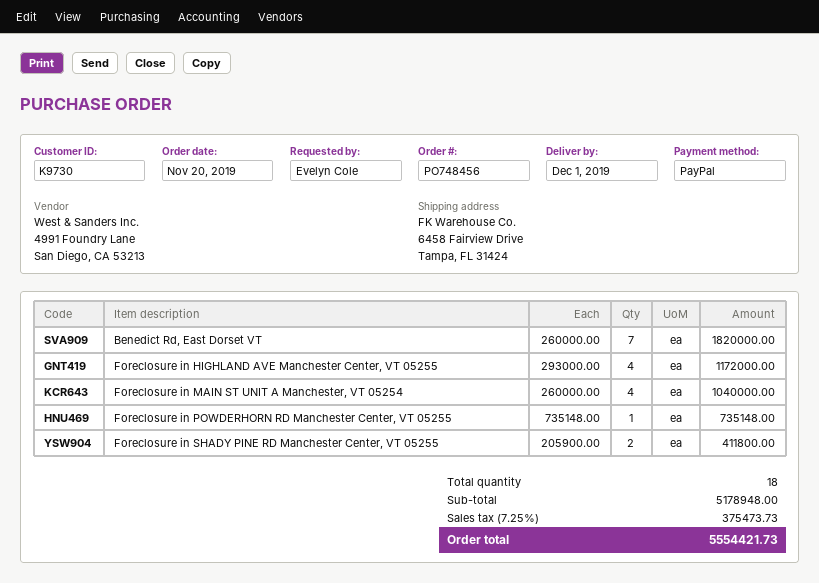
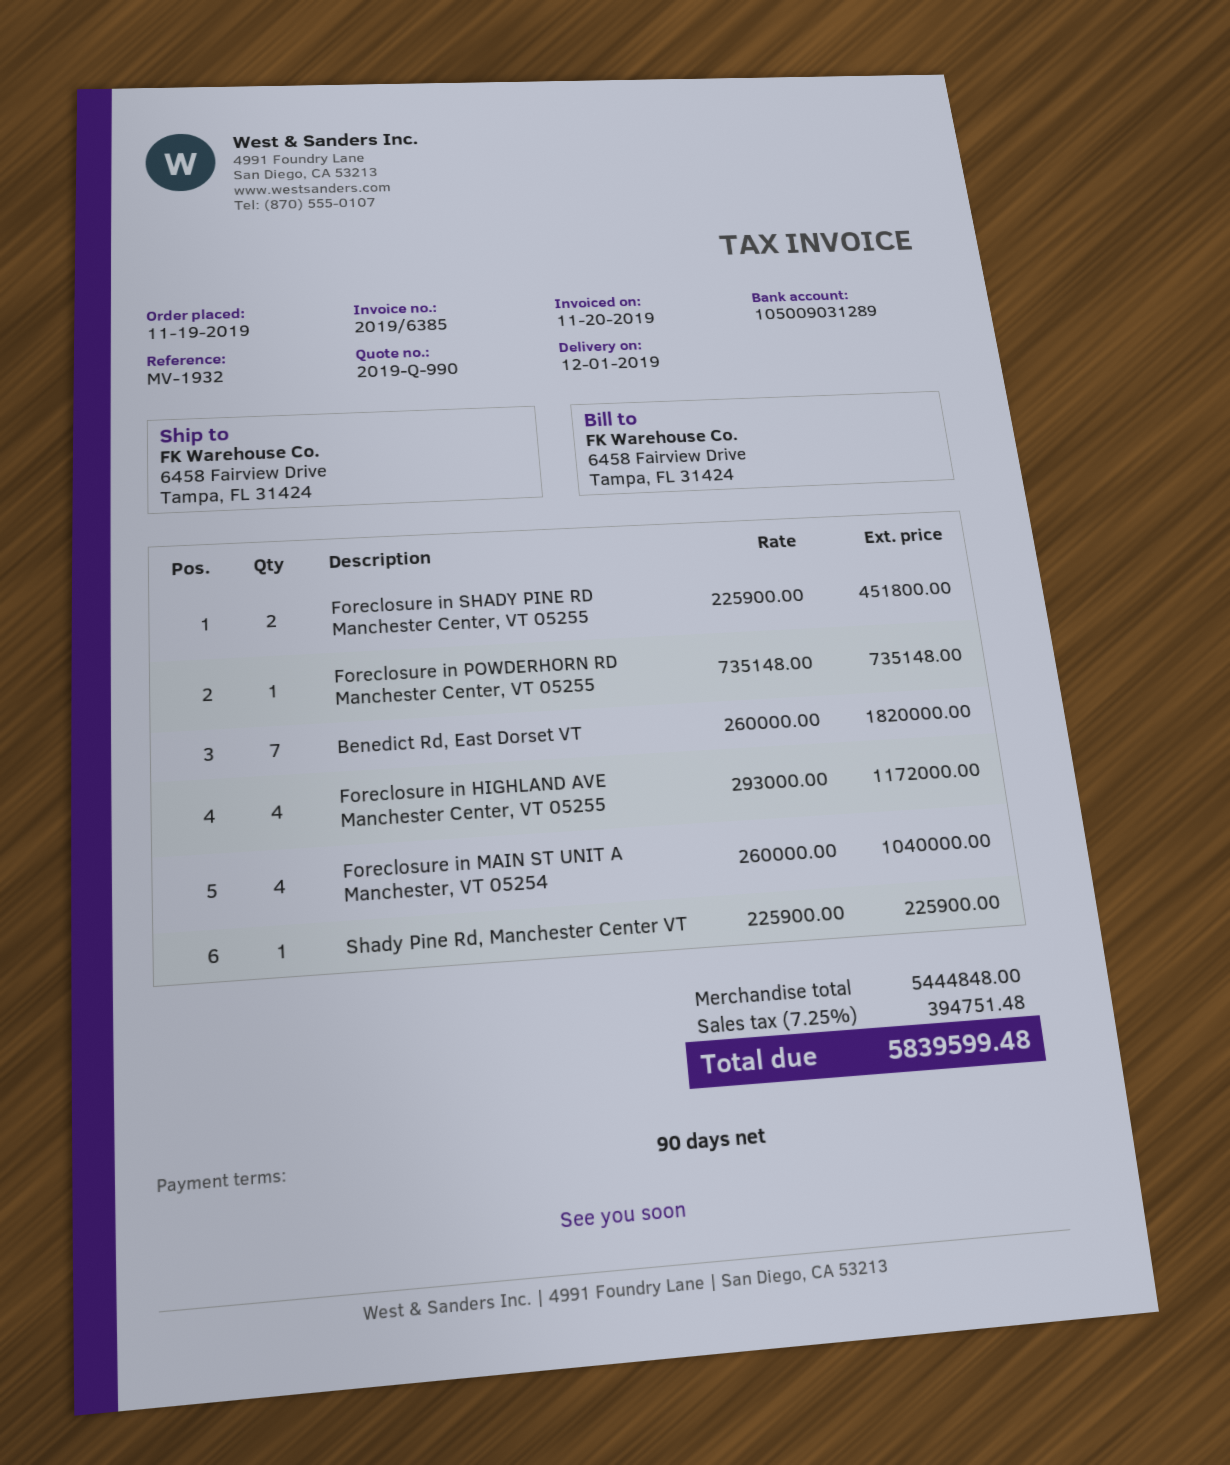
order date: 2019-11-20 -> 2019-11-19
Foreclosure in SHADY PINE RD Manchester Center, VT 05255: 2 x 205900.00 = 411800.00 -> 2 x 225900.00 = 451800.00
Shady Pine Rd, Manchester Center VT: none -> 1 x 225900.00 = 225900.00
subtotal: 5178948.00 -> 5444848.00
tax: 7.25% = 375473.73 -> 7.25% = 394751.48
total: 5554421.73 -> 5839599.48

